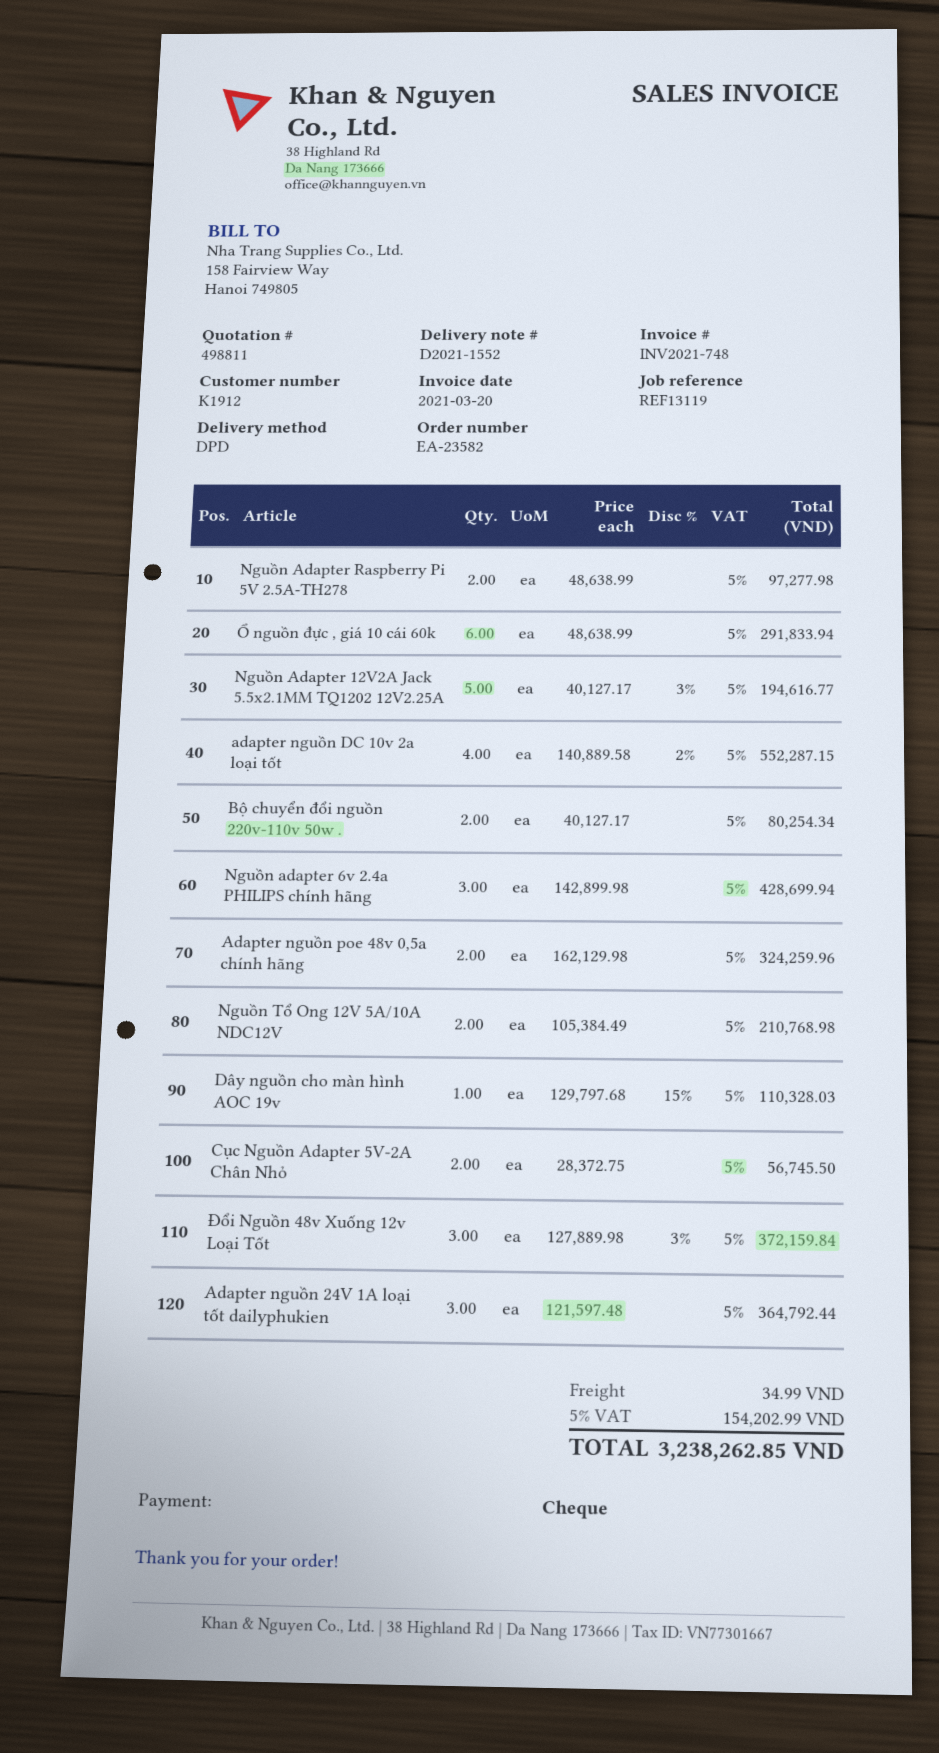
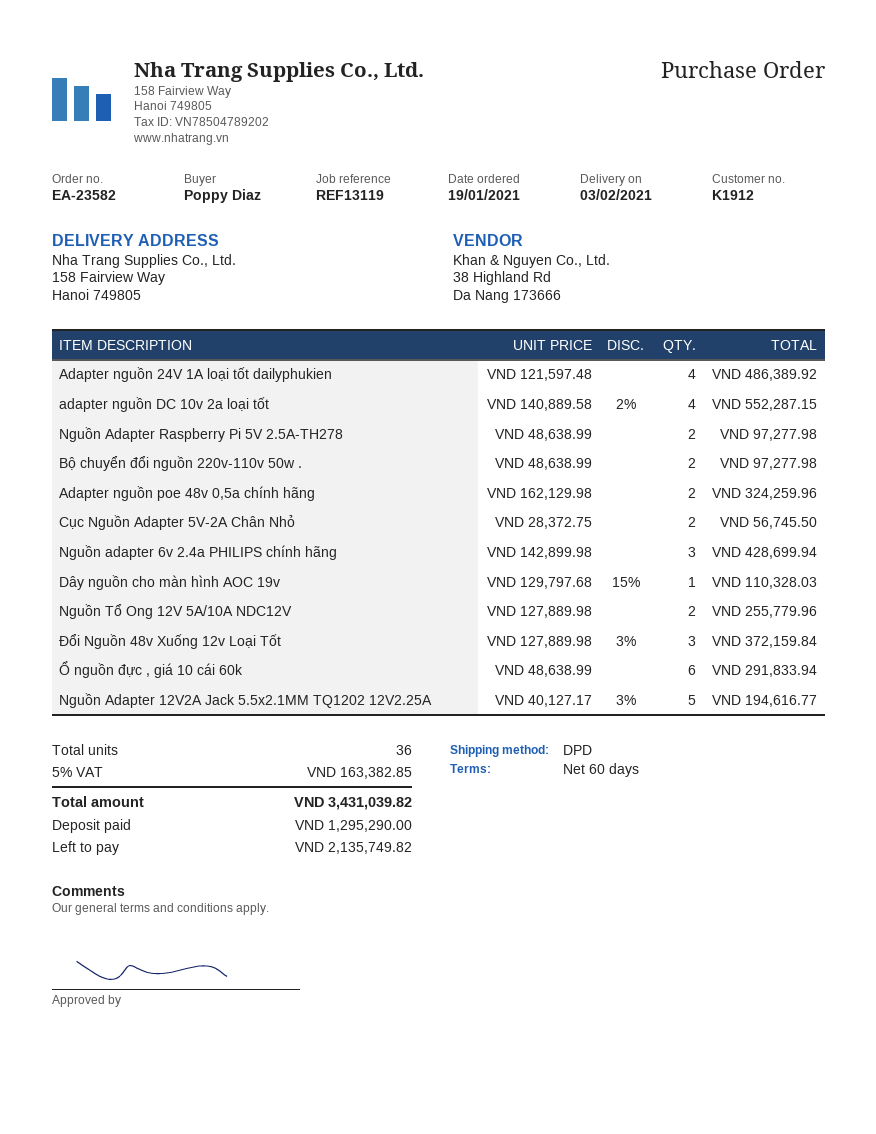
Bộ chuyển đổi nguồn 220v-110v 50w .: 2 x 40127.17 = 80254.34 -> 2 x 48638.99 = 97277.98
Nguồn Tổ Ong 12V 5A/10A NDC12V: 2 x 105384.49 = 210768.98 -> 2 x 127889.98 = 255779.96
Adapter nguồn 24V 1A loại tốt dailyphukien: 3 x 121597.48 = 364792.44 -> 4 x 121597.48 = 486389.92
shipping: 34.99 -> none
tax: 5% = 154202.99 -> 5% = 163382.85
total: 3238262.85 -> 3431039.82

